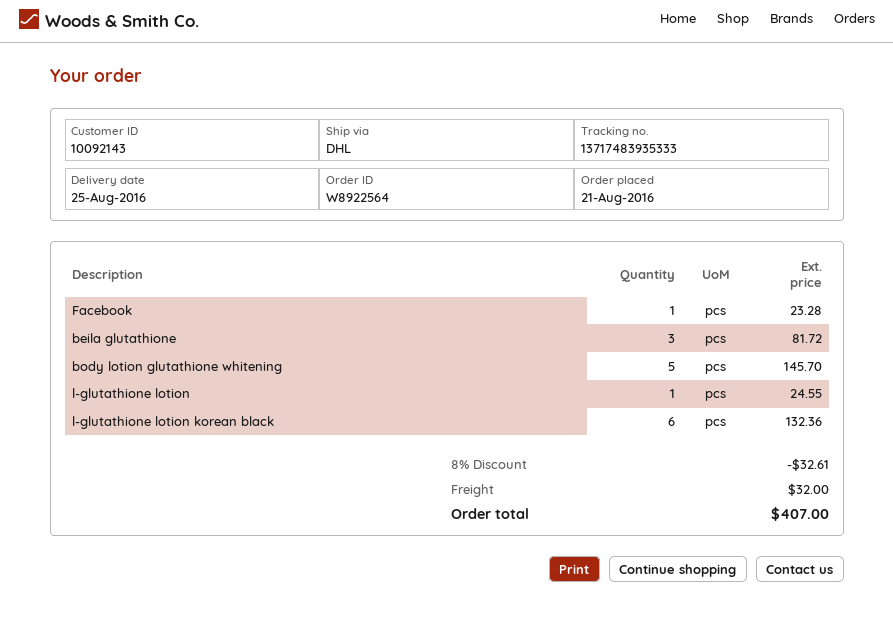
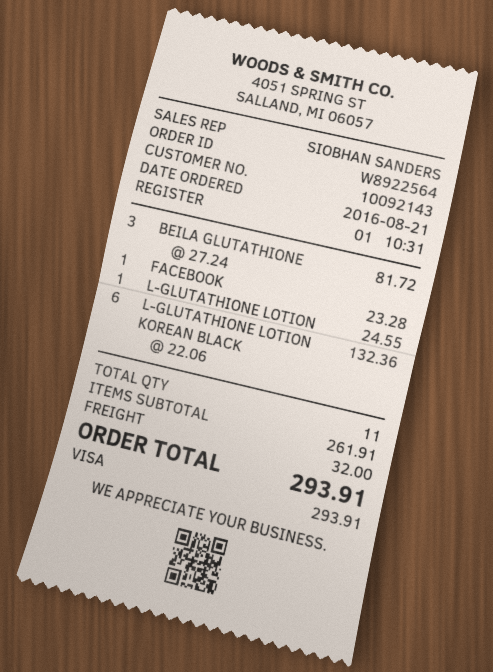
body lotion glutathione whitening: 5 for 145.70 -> none
discount: 8% = 32.61 -> none
total: 407.00 -> 293.91

